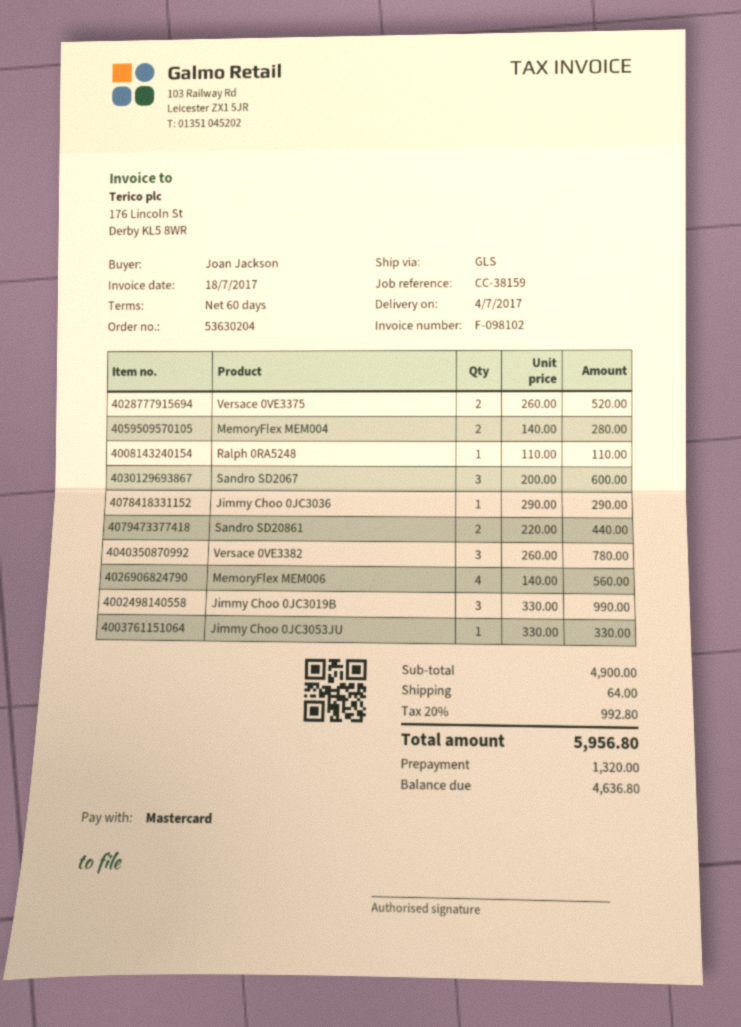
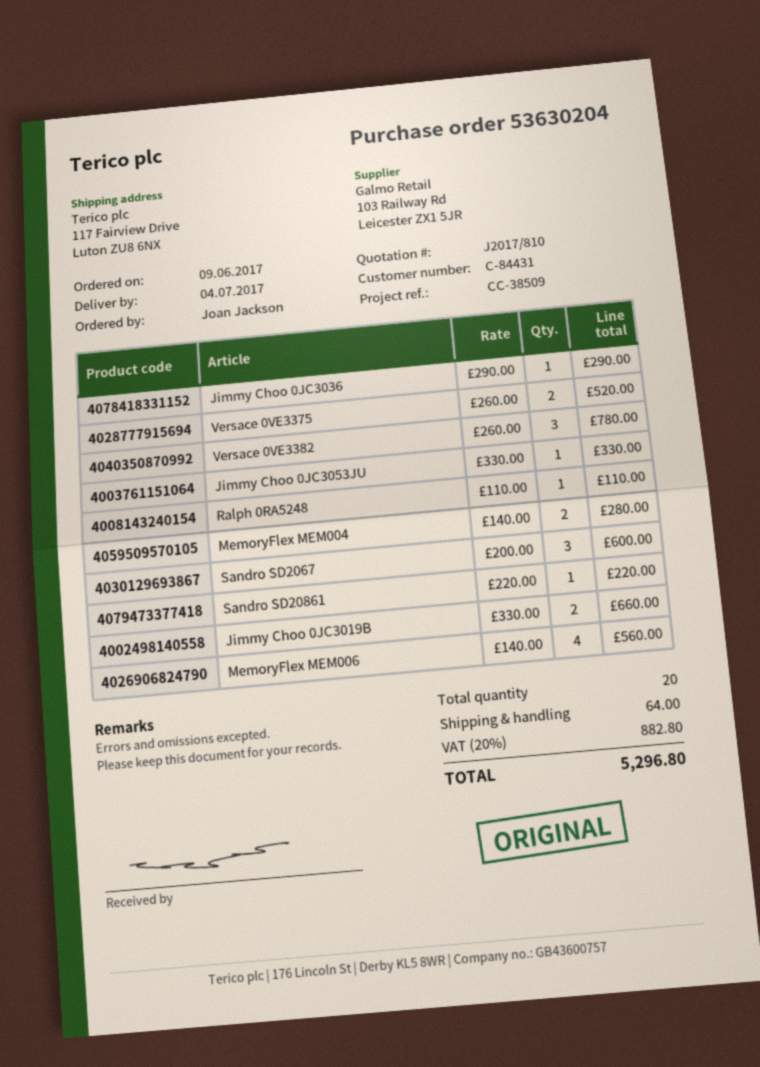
reference: CC-38159 -> CC-38509
Sandro SD20861: 2 x 220.00 = 440.00 -> 1 x 220.00 = 220.00
Jimmy Choo 0JC3019B: 3 x 330.00 = 990.00 -> 2 x 330.00 = 660.00
tax: 20% = 992.80 -> 20% = 882.80
total: 5956.80 -> 5296.80

